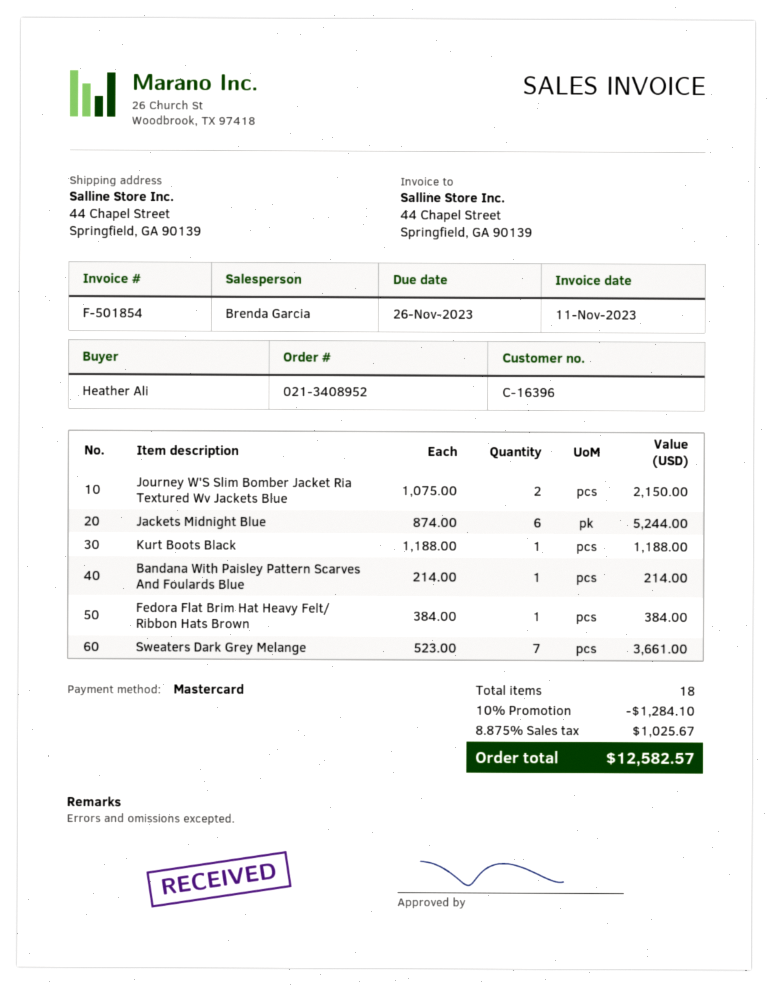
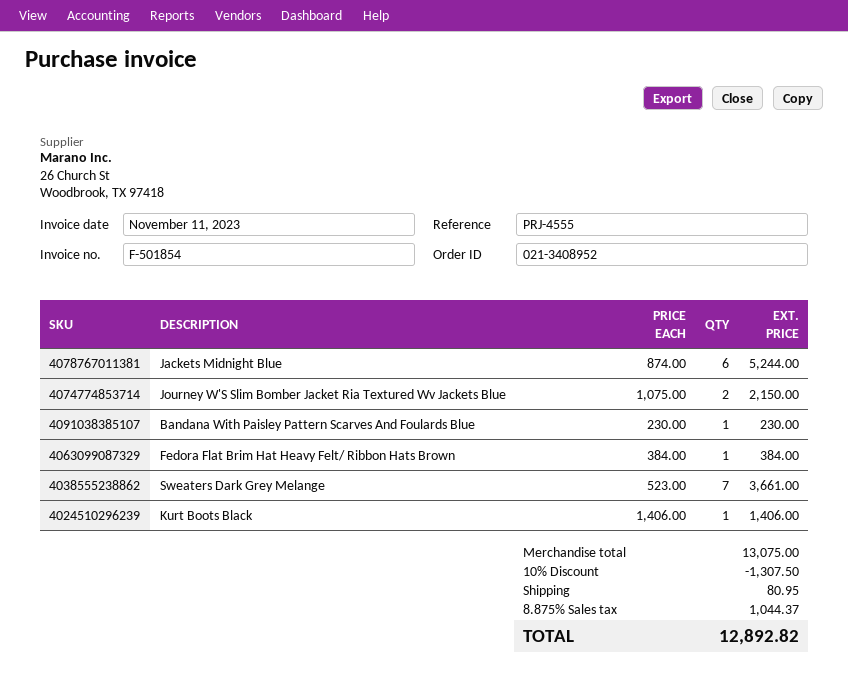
Kurt Boots Black: 1 x 1188.00 = 1188.00 -> 1 x 1406.00 = 1406.00
Bandana With Paisley Pattern Scarves And Foulards Blue: 1 x 214.00 = 214.00 -> 1 x 230.00 = 230.00
discount: 10% = 1284.10 -> 10% = 1307.50
shipping: none -> 80.95
tax: 8.875% = 1025.67 -> 8.875% = 1044.37
total: 12582.57 -> 12892.82

